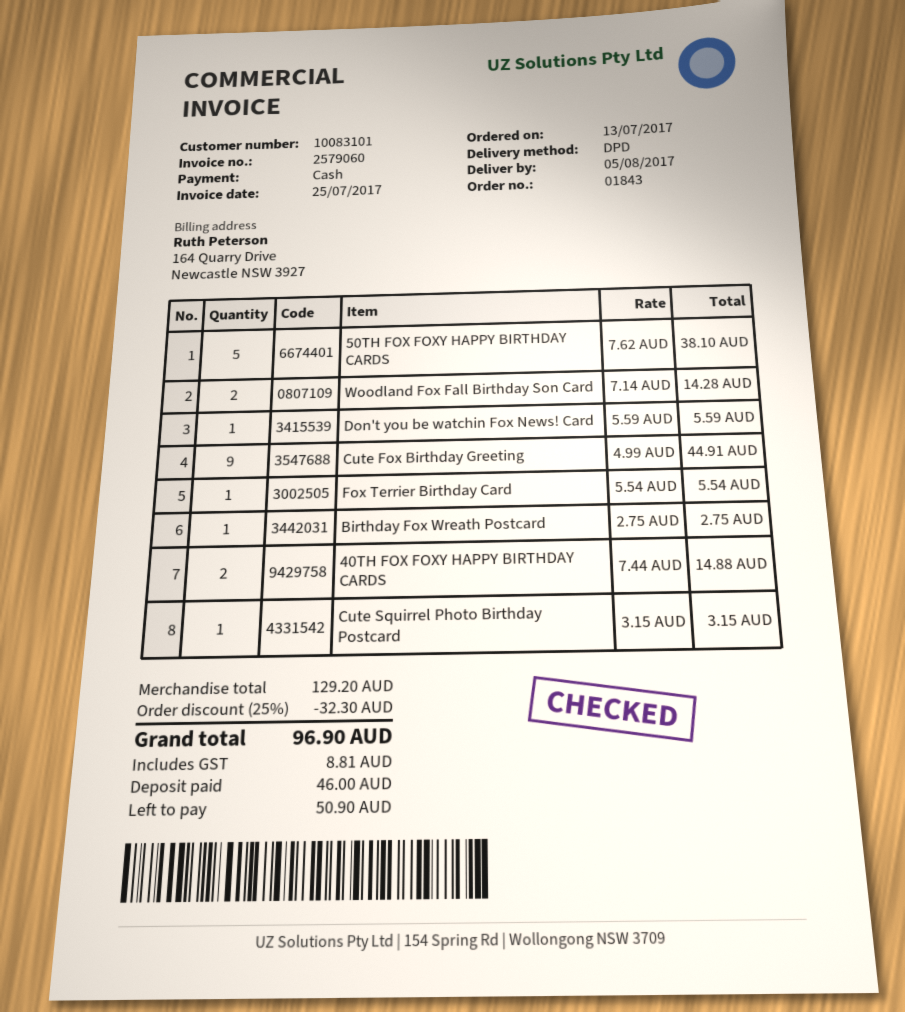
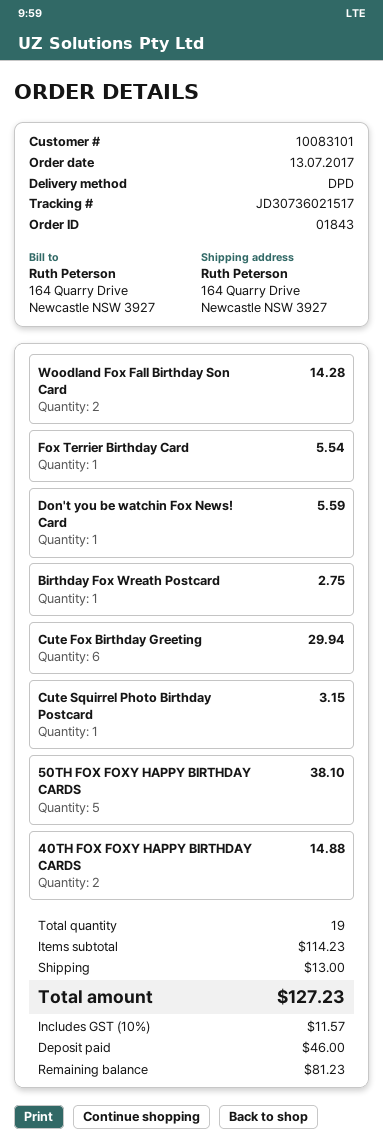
Cute Fox Birthday Greeting: 9 for 44.91 -> 6 for 29.94
subtotal: 129.20 -> 114.23
discount: 25% = 32.30 -> none
shipping: none -> 13.00
tax: 8.81 -> 11.57
total: 96.90 -> 127.23
balance: 50.90 -> 81.23

